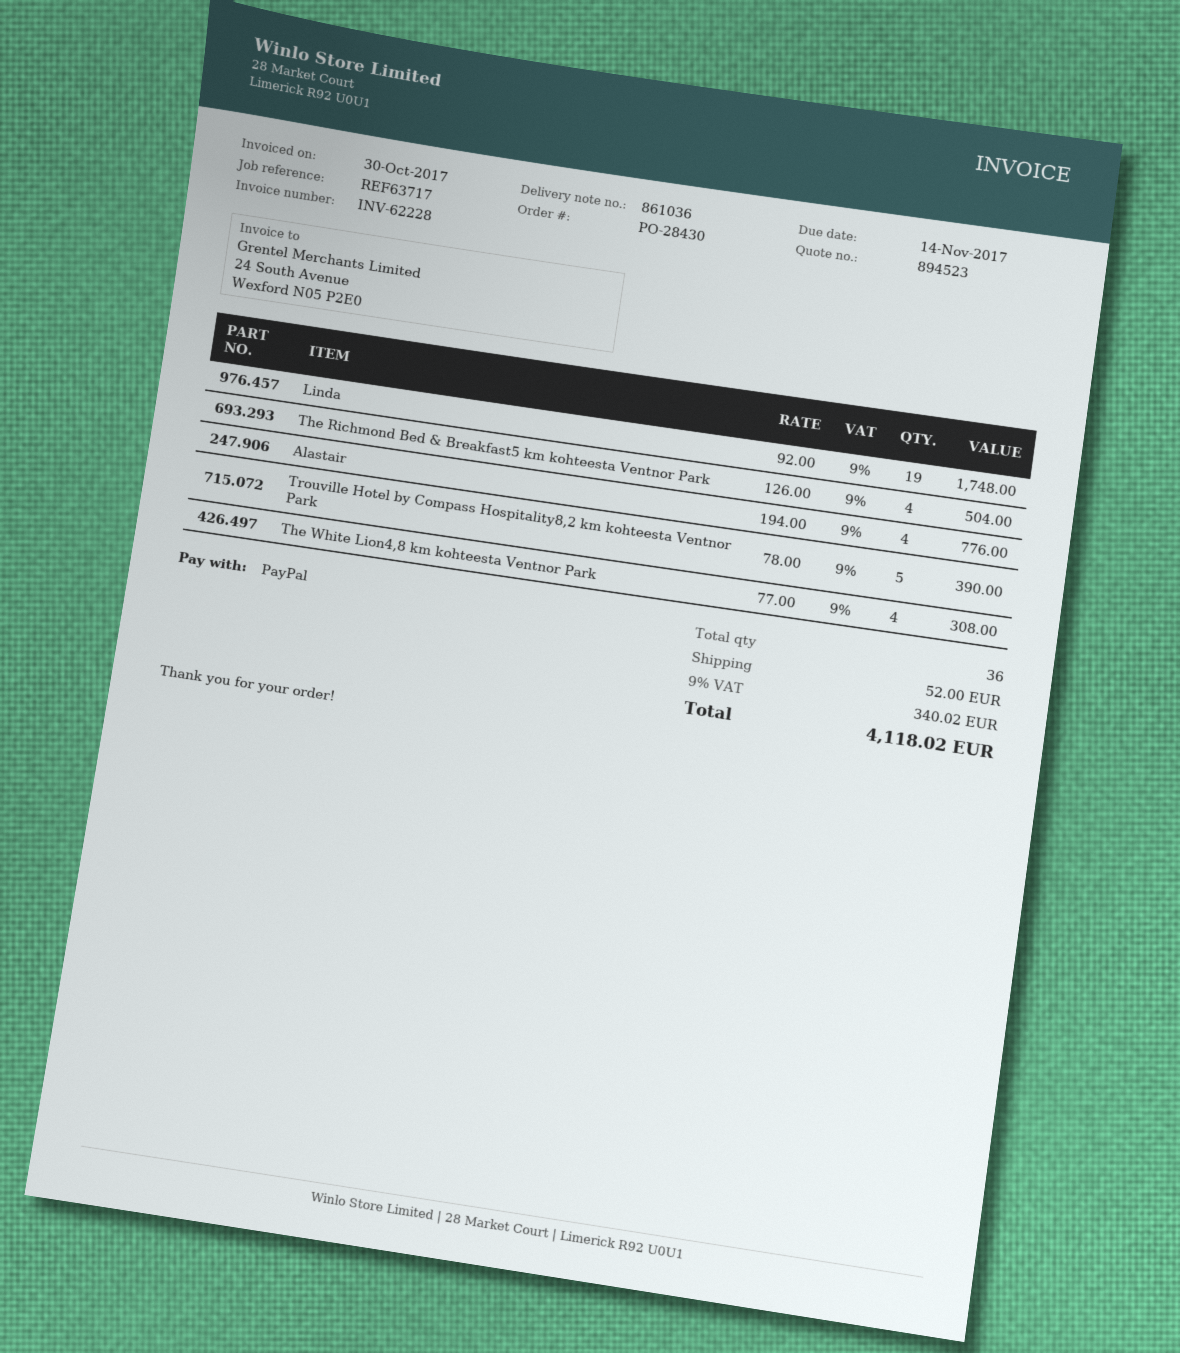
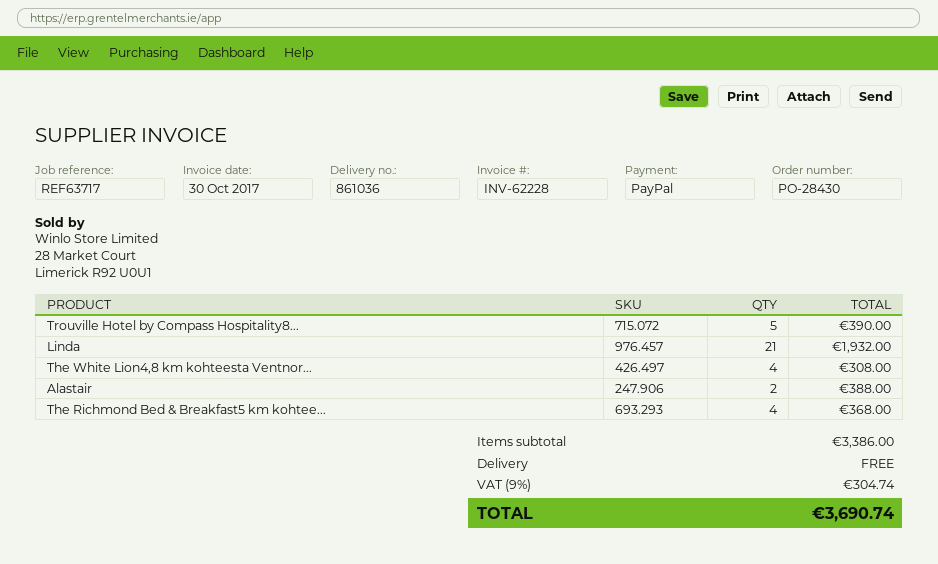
Linda: 19 for 1748.00 -> 21 for 1932.00
The Richmond Bed & Breakfast5 km kohteesta Ventnor Park: 4 for 504.00 -> 4 for 368.00
Alastair: 4 for 776.00 -> 2 for 388.00
shipping: 52.00 -> 0.00
tax: 9% = 340.02 -> 9% = 304.74
total: 4118.02 -> 3690.74

